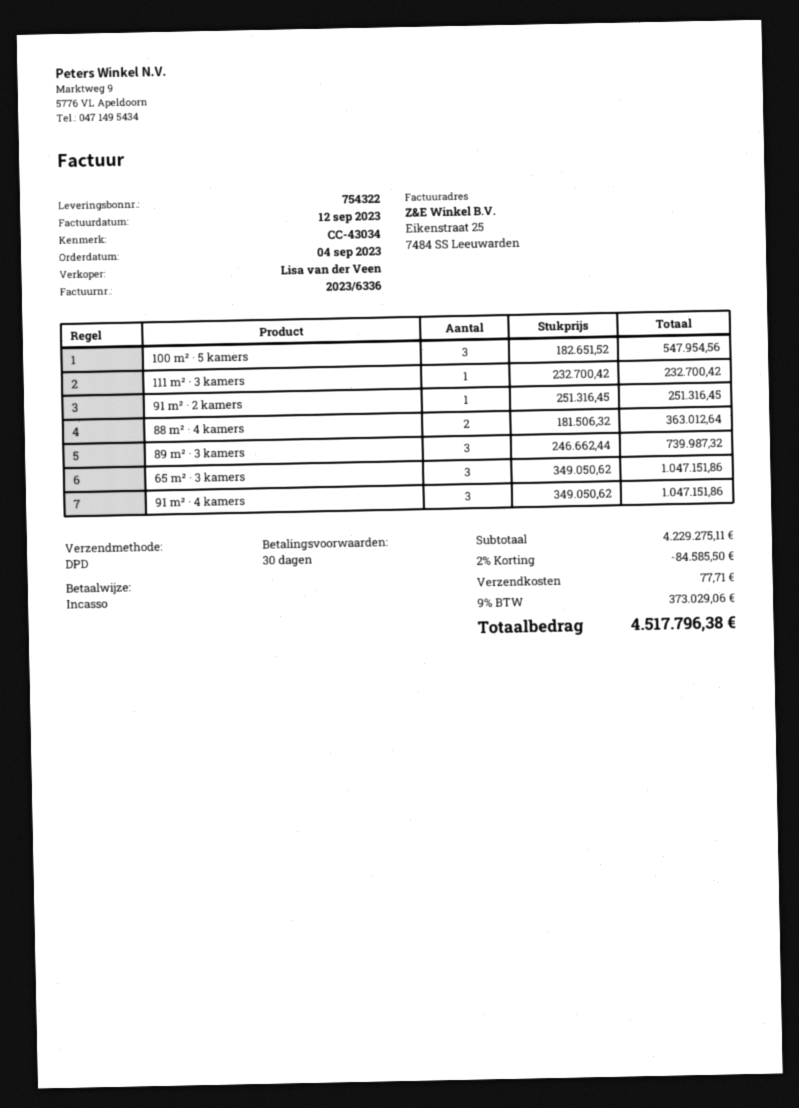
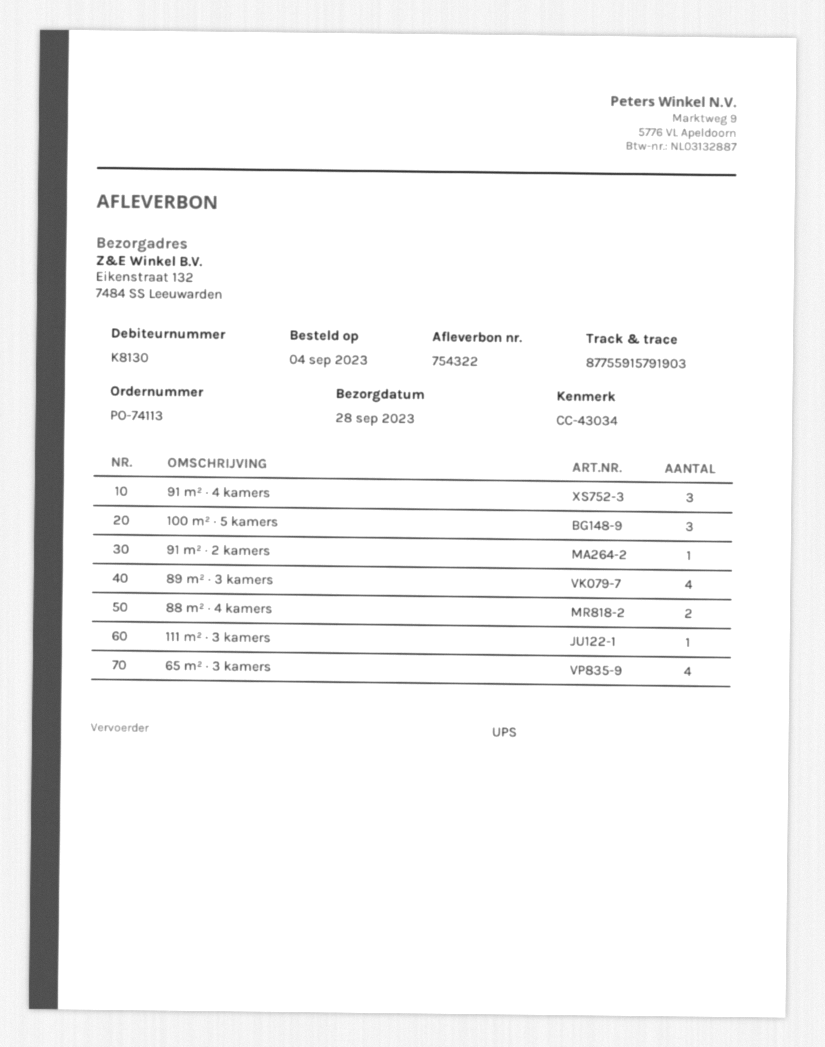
shipping method: DPD -> UPS
89 m² · 3 kamers: 3 -> 4
65 m² · 3 kamers: 3 -> 4

